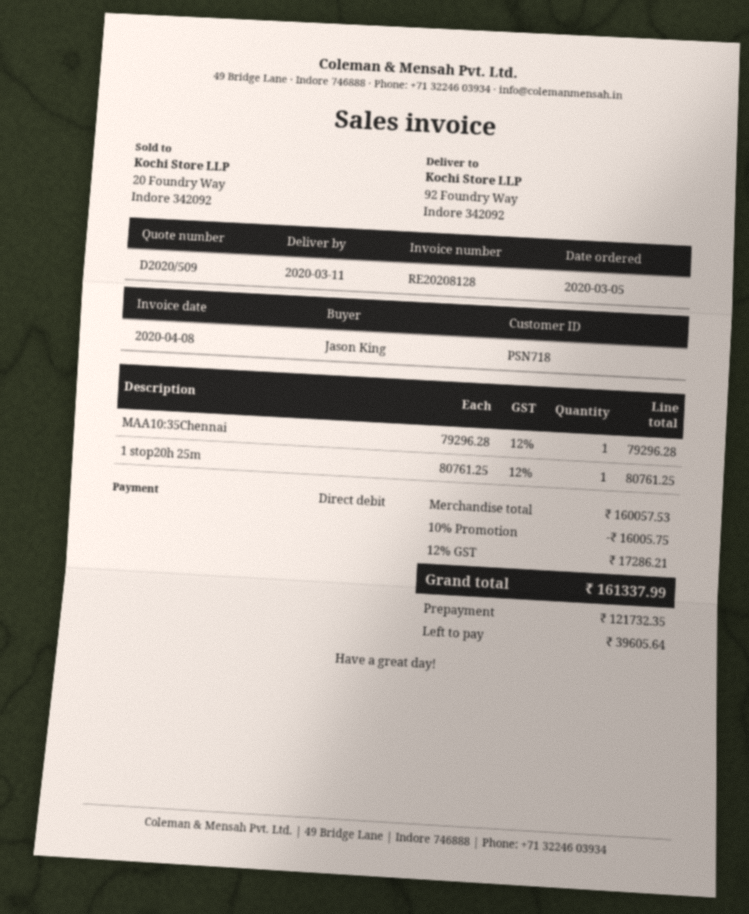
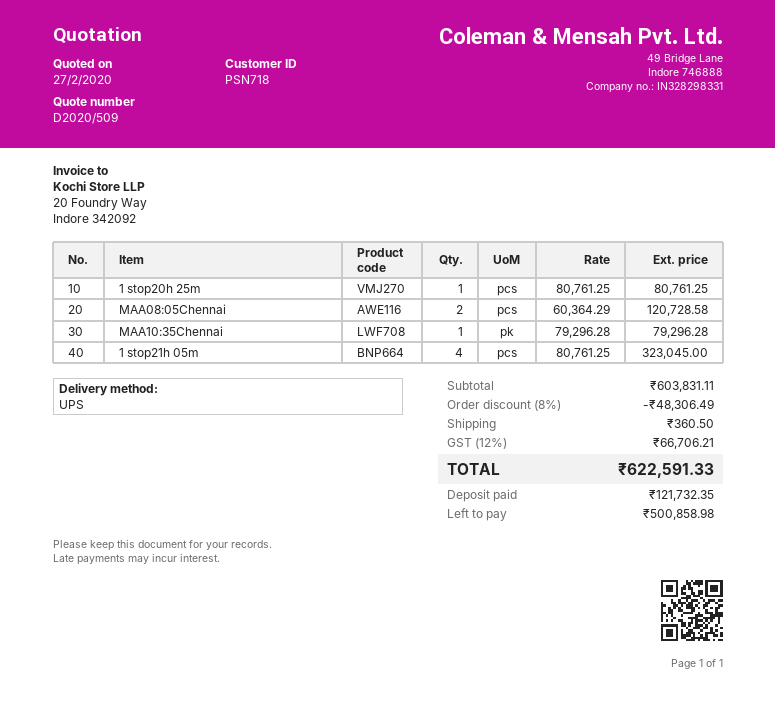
MAA08:05Chennai: none -> 2 x 60364.29 = 120728.58
1 stop21h 05m: none -> 4 x 80761.25 = 323045.00
subtotal: 160057.53 -> 603831.11
discount: 10% = 16005.75 -> 8% = 48306.49
shipping: none -> 360.50
tax: 12% = 17286.21 -> 12% = 66706.21
total: 161337.99 -> 622591.33
balance: 39605.64 -> 500858.98

